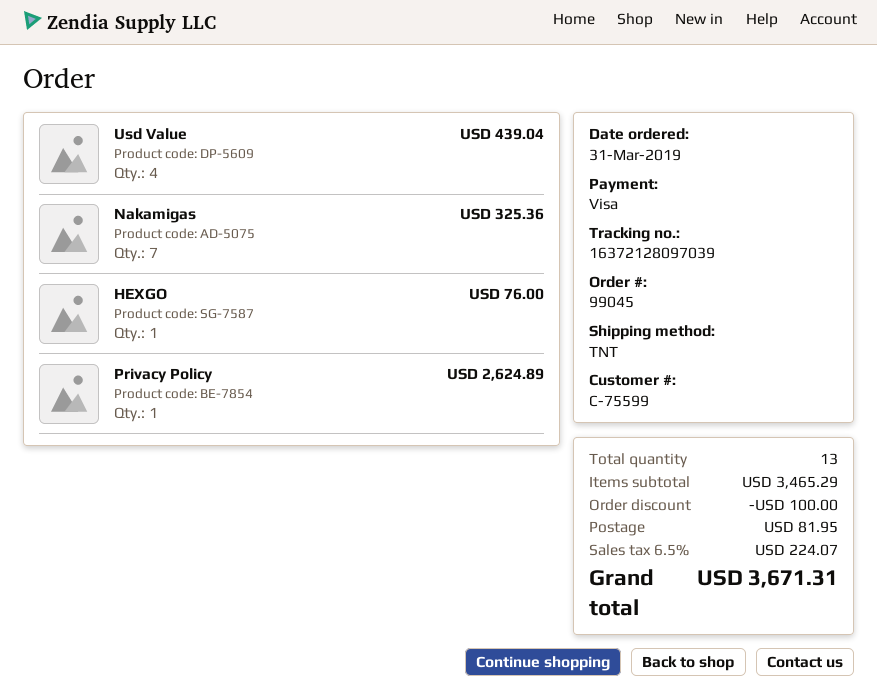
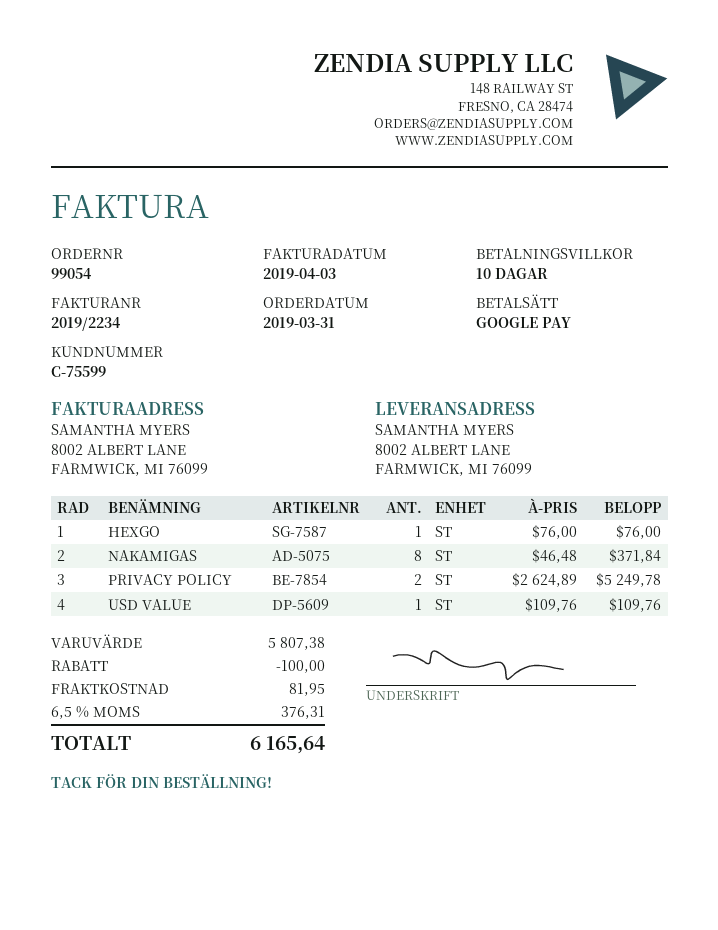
order number: 99045 -> 99054
payment method: Visa -> Google Pay
Usd Value: 4 for 439.04 -> 1 for 109.76
Nakamigas: 7 for 325.36 -> 8 for 371.84
Privacy Policy: 1 for 2624.89 -> 2 for 5249.78
subtotal: 3465.29 -> 5807.38
tax: 6.5% = 224.07 -> 6.5% = 376.31
total: 3671.31 -> 6165.64

